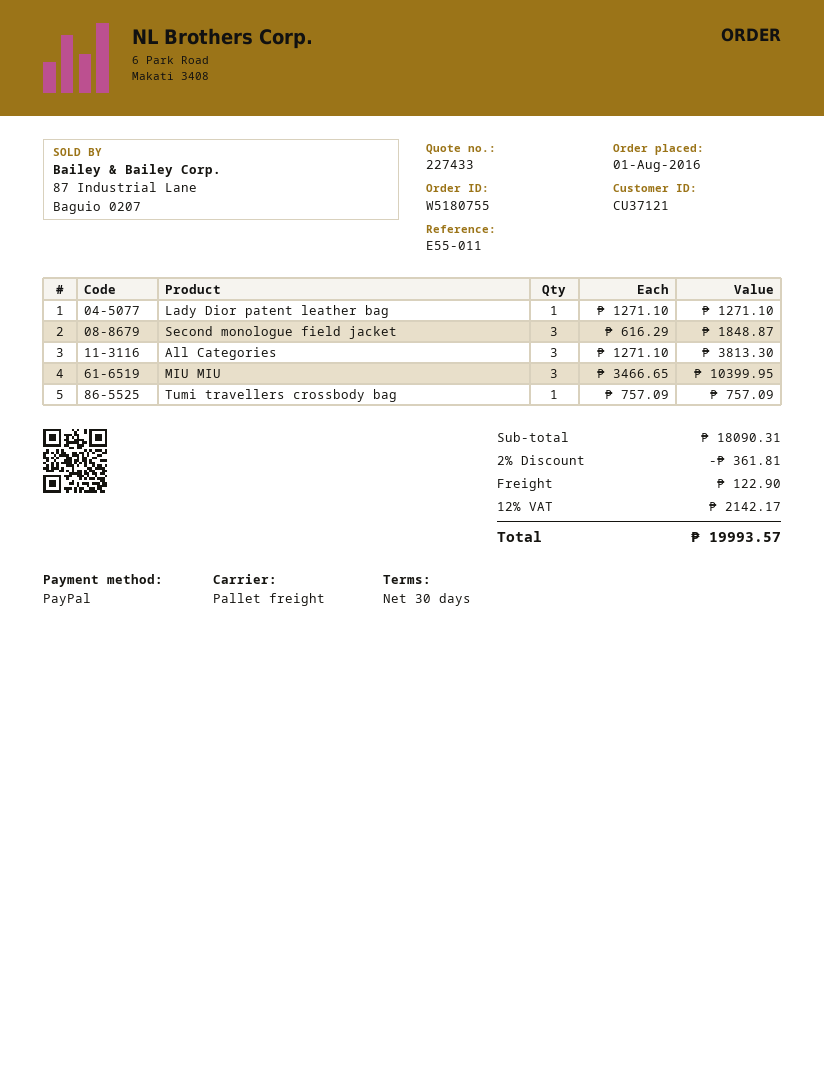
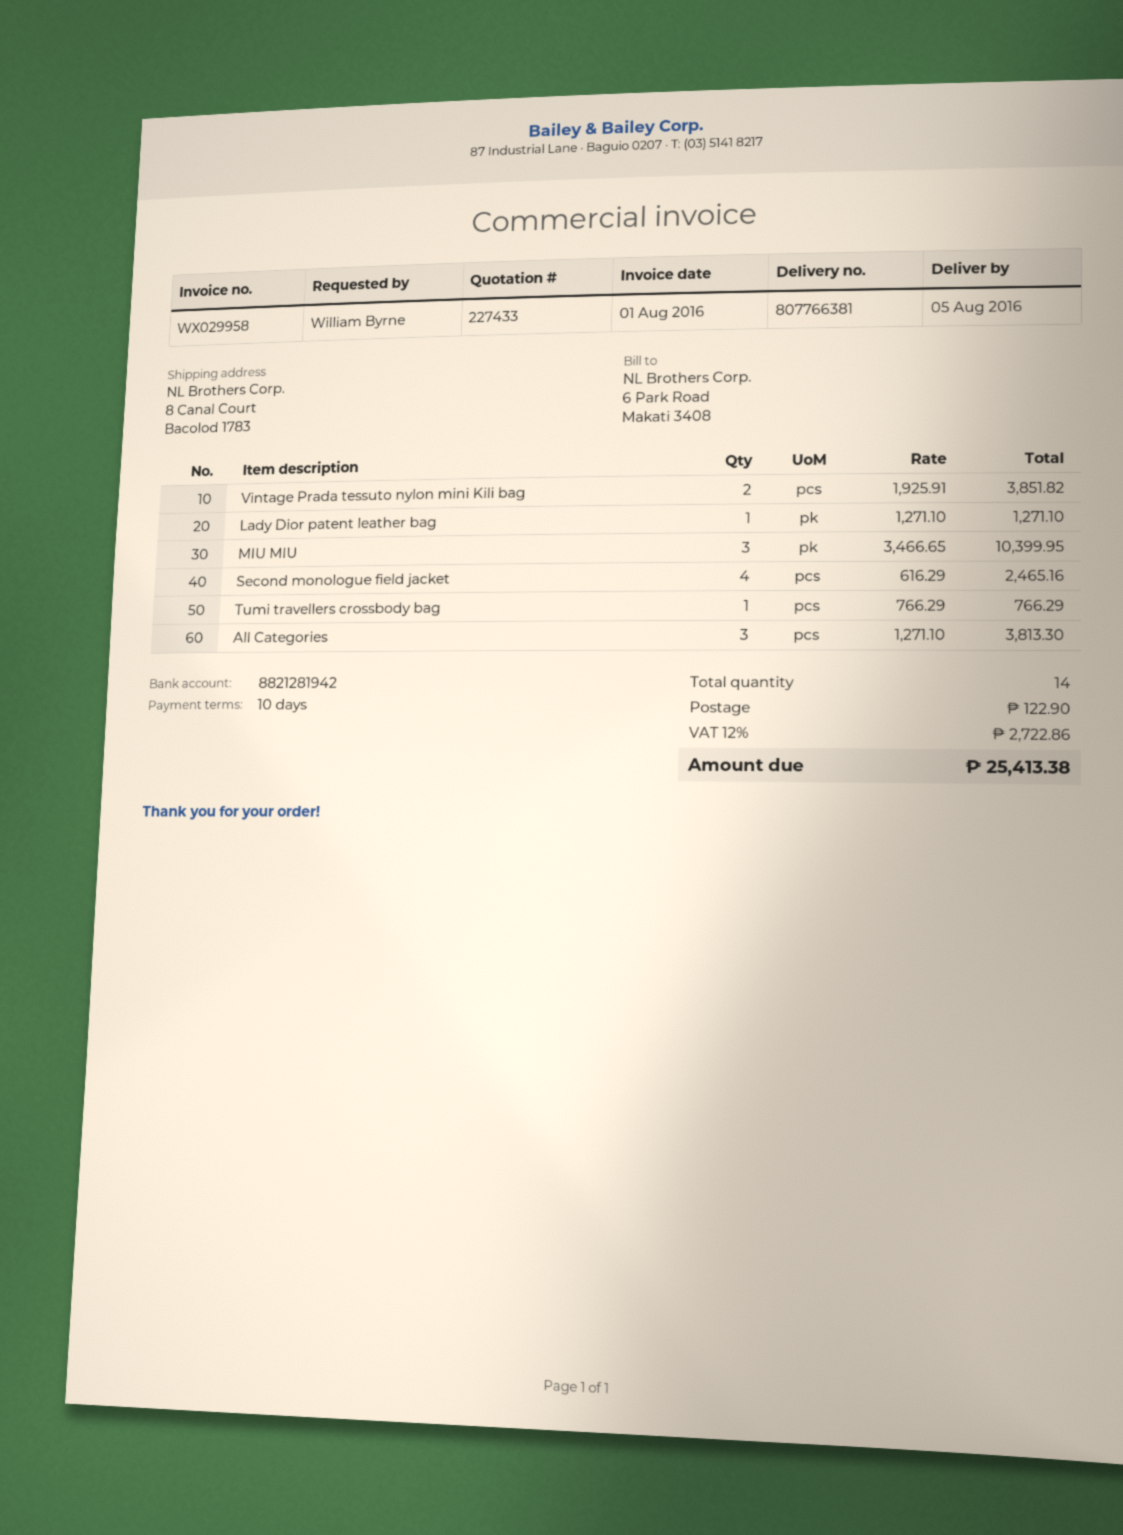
payment terms: 30 days -> 10 days
Second monologue field jacket: 3 x 616.29 = 1848.87 -> 4 x 616.29 = 2465.16
Tumi travellers crossbody bag: 1 x 757.09 = 757.09 -> 1 x 766.29 = 766.29
Vintage Prada tessuto nylon mini Kili bag: none -> 2 x 1925.91 = 3851.82
discount: 2% = 361.81 -> none
tax: 12% = 2142.17 -> 12% = 2722.86
total: 19993.57 -> 25413.38

